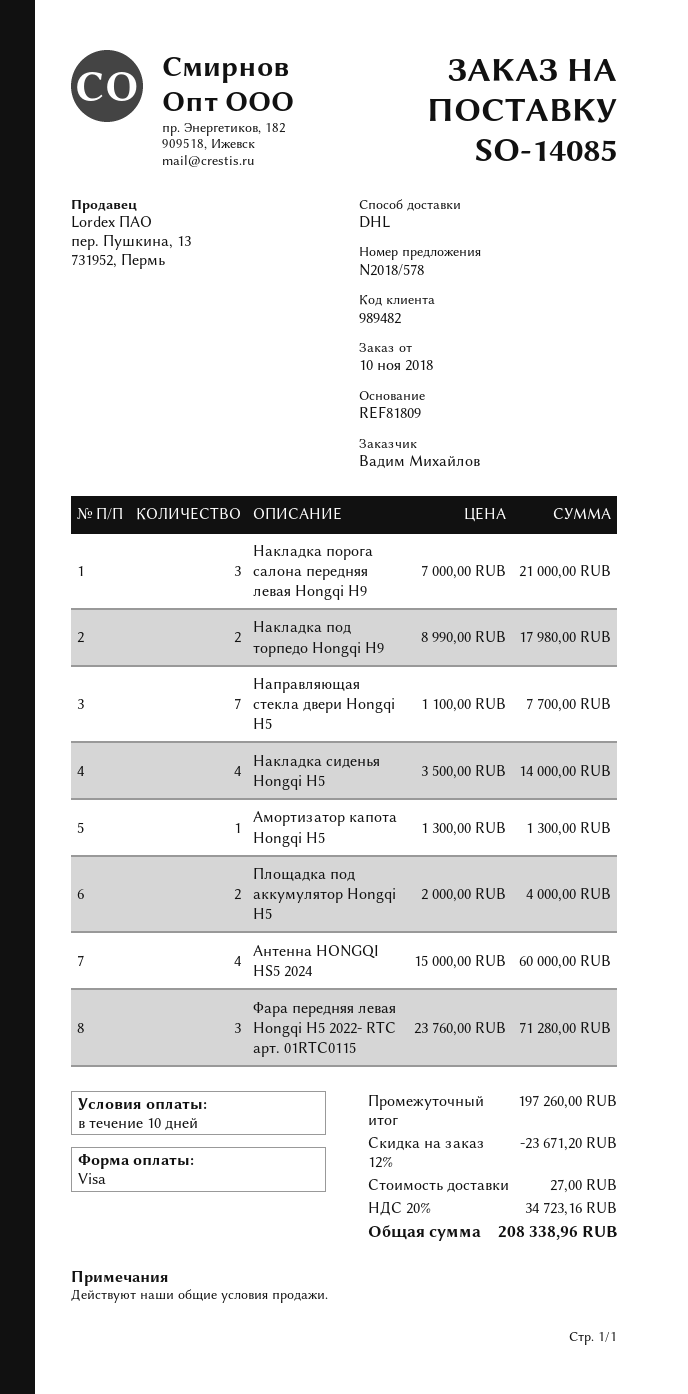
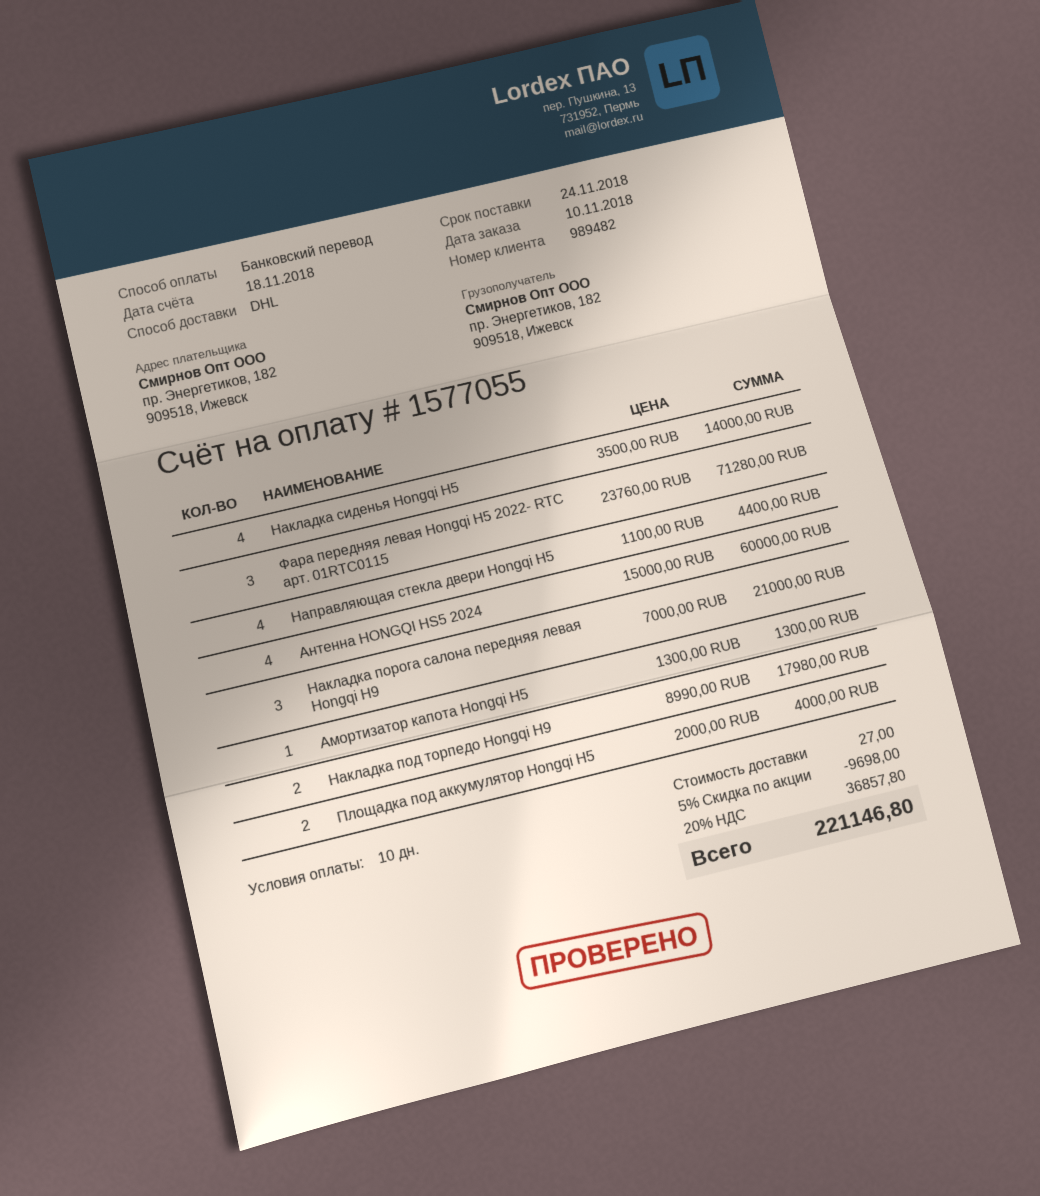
payment method: Visa -> bank transfer
Направляющая стекла двери Hongqi H5: 7 x 1100.00 = 7700.00 -> 4 x 1100.00 = 4400.00
discount: 12% = 23671.20 -> 5% = 9698.00
tax: 20% = 34723.16 -> 20% = 36857.80
total: 208338.96 -> 221146.80

